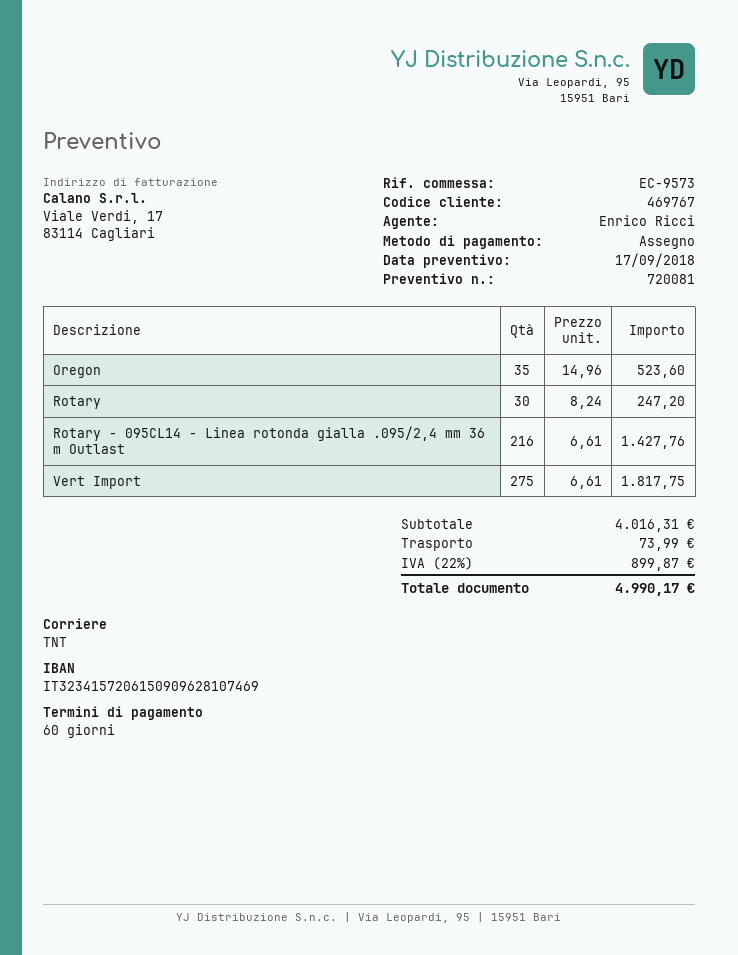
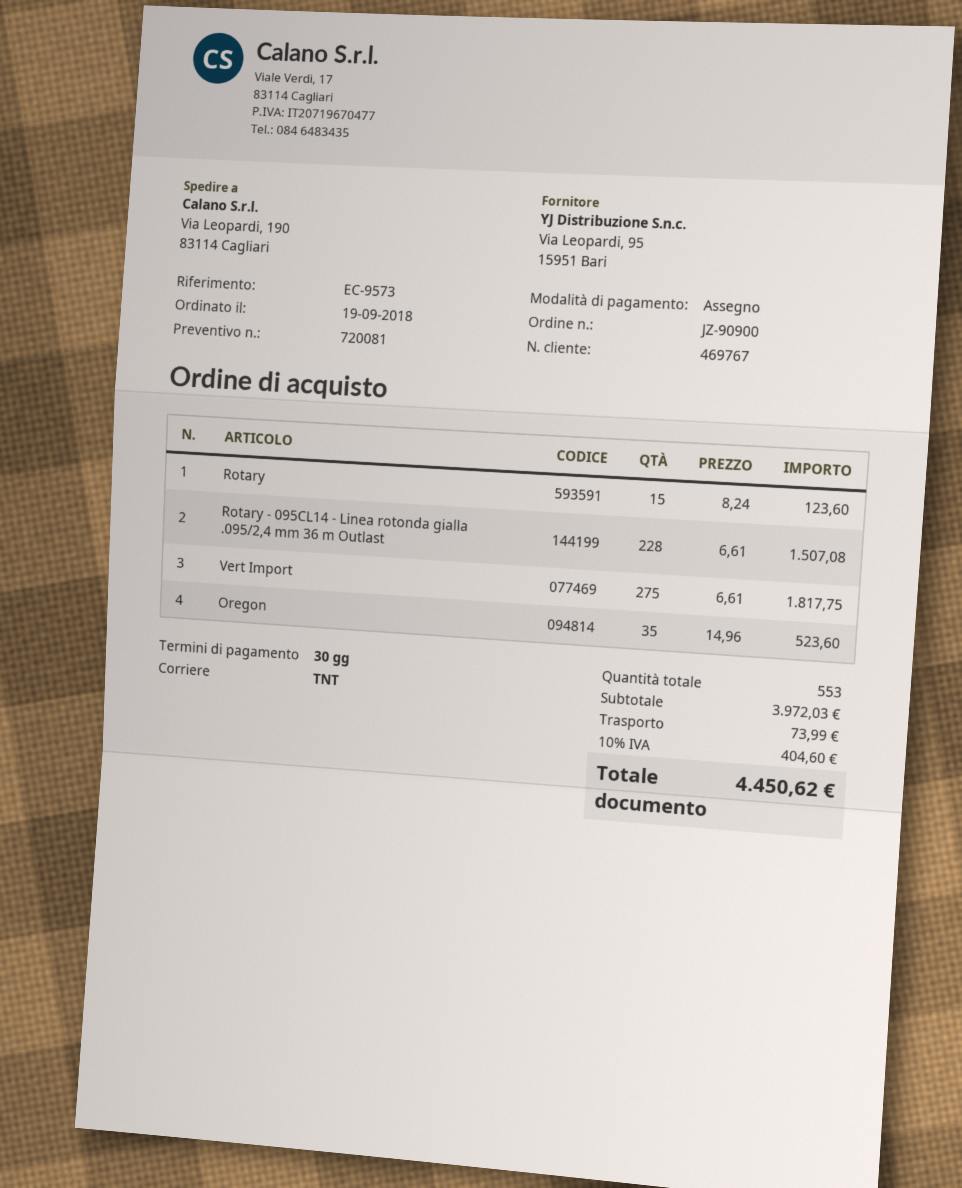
payment terms: 60 days -> 30 days
Rotary: 30 x 8.24 = 247.20 -> 15 x 8.24 = 123.60
Rotary - 095CL14 - Linea rotonda gialla .095/2,4 mm 36 m Outlast: 216 x 6.61 = 1427.76 -> 228 x 6.61 = 1507.08
subtotal: 4016.31 -> 3972.03
tax: 22% = 899.87 -> 10% = 404.60
total: 4990.17 -> 4450.62

